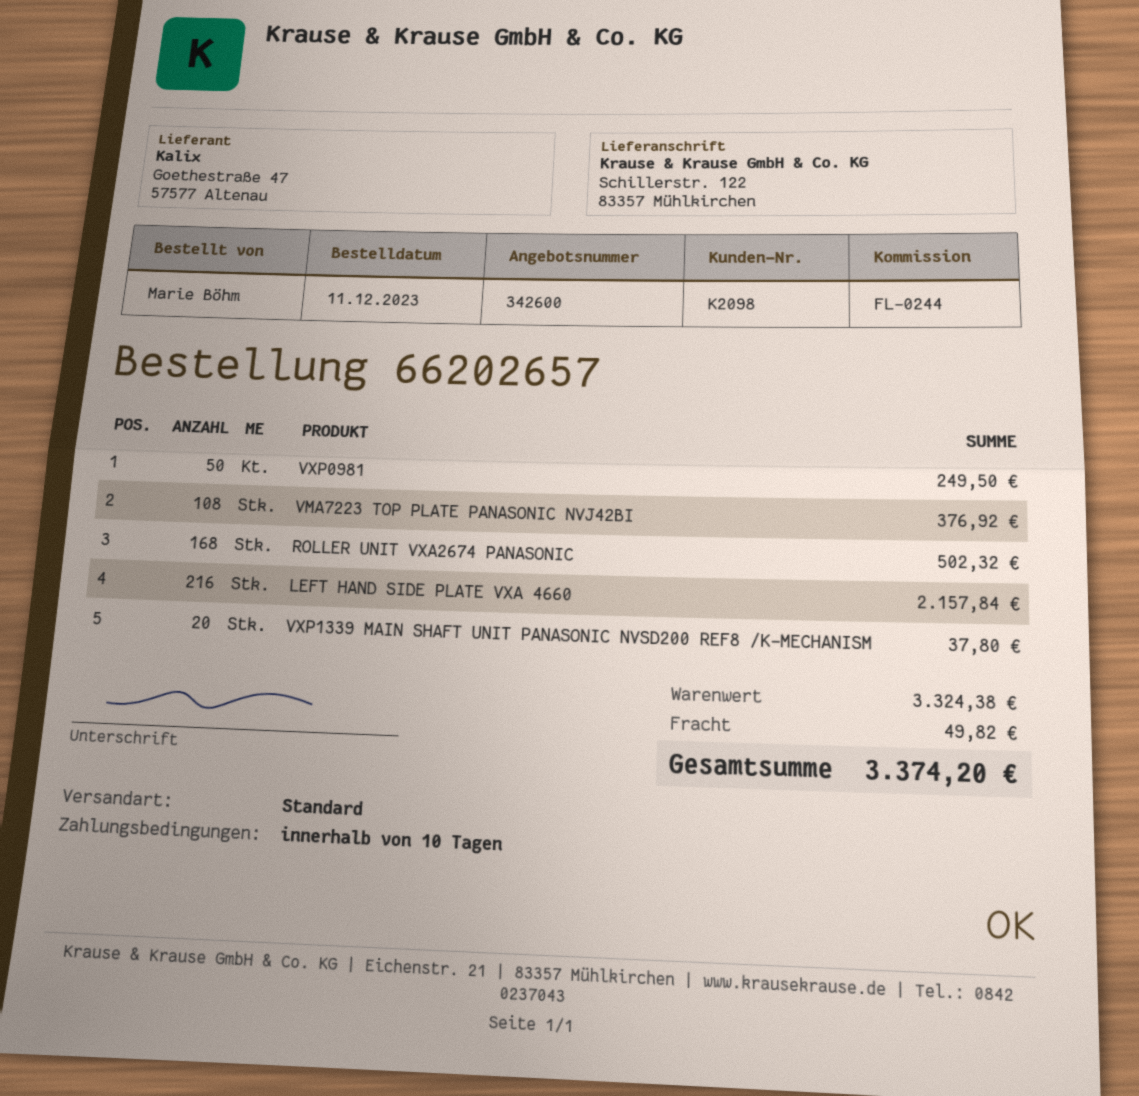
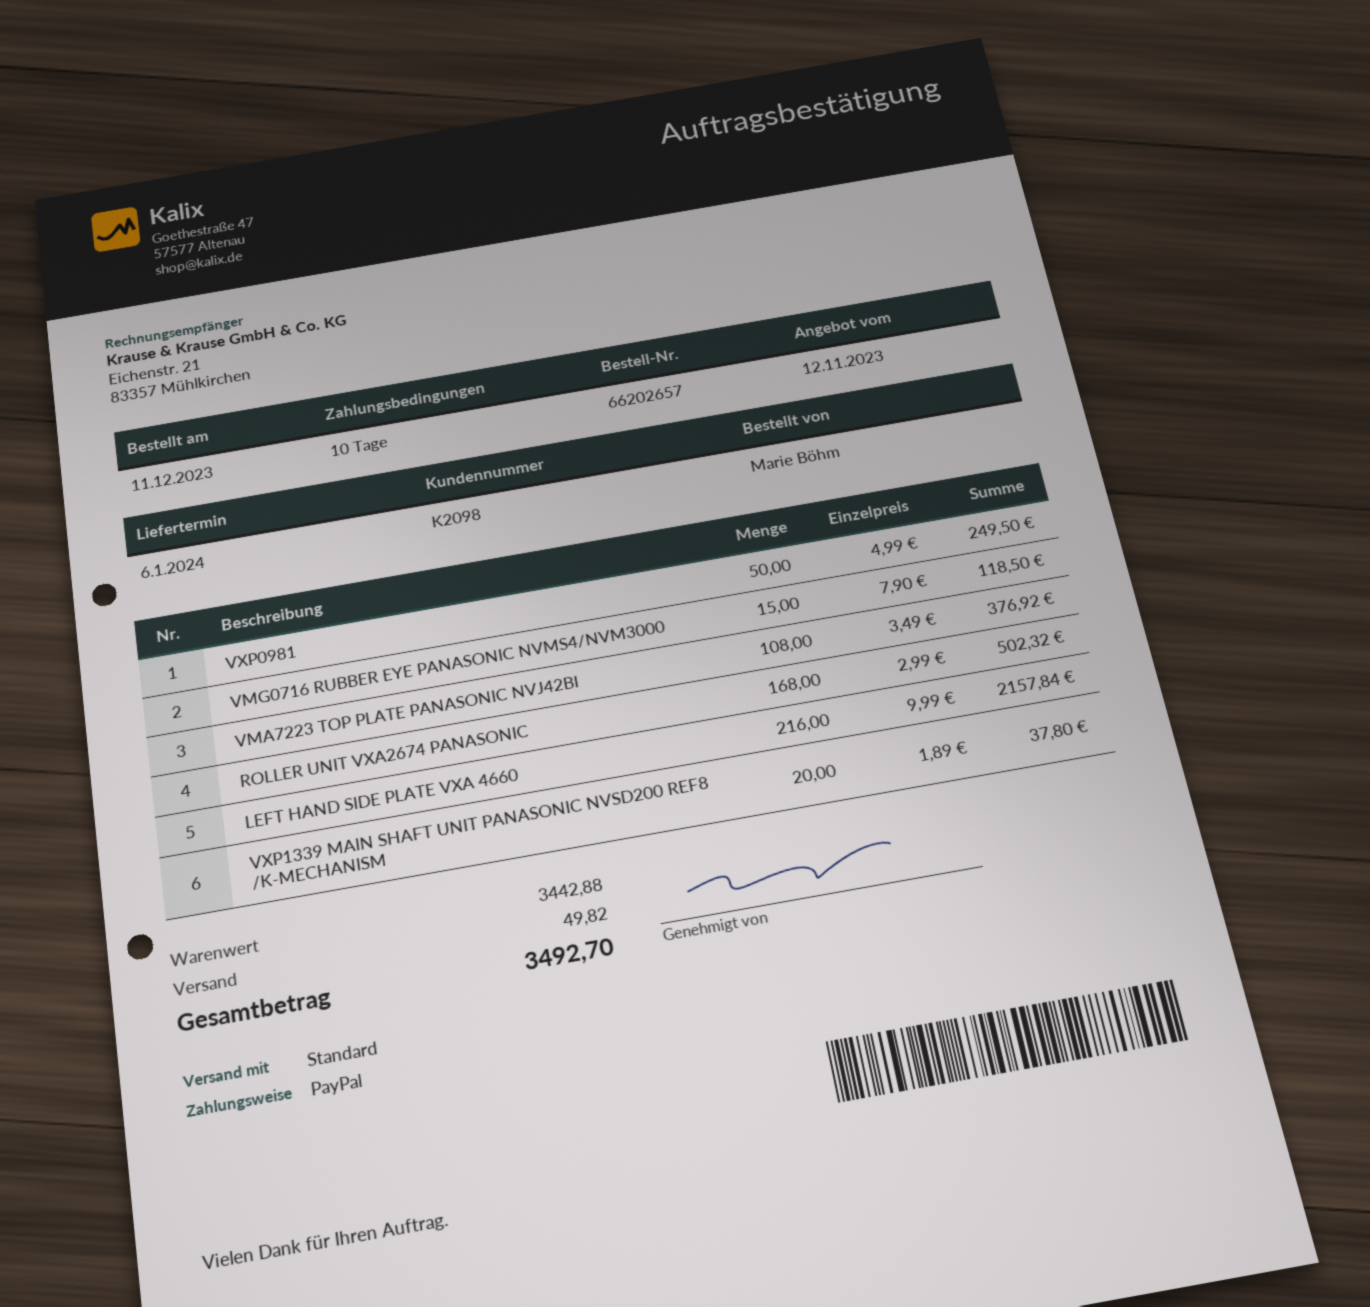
VMG0716 RUBBER EYE PANASONIC NVMS4/NVM3000: none -> 15 for 118.50
subtotal: 3324.38 -> 3442.88
total: 3374.20 -> 3492.70

